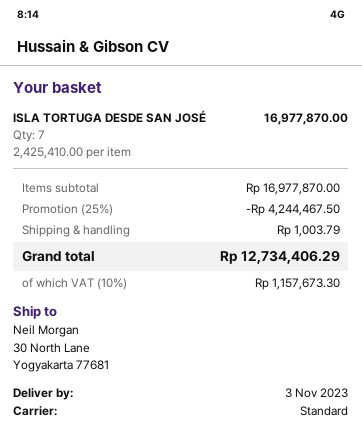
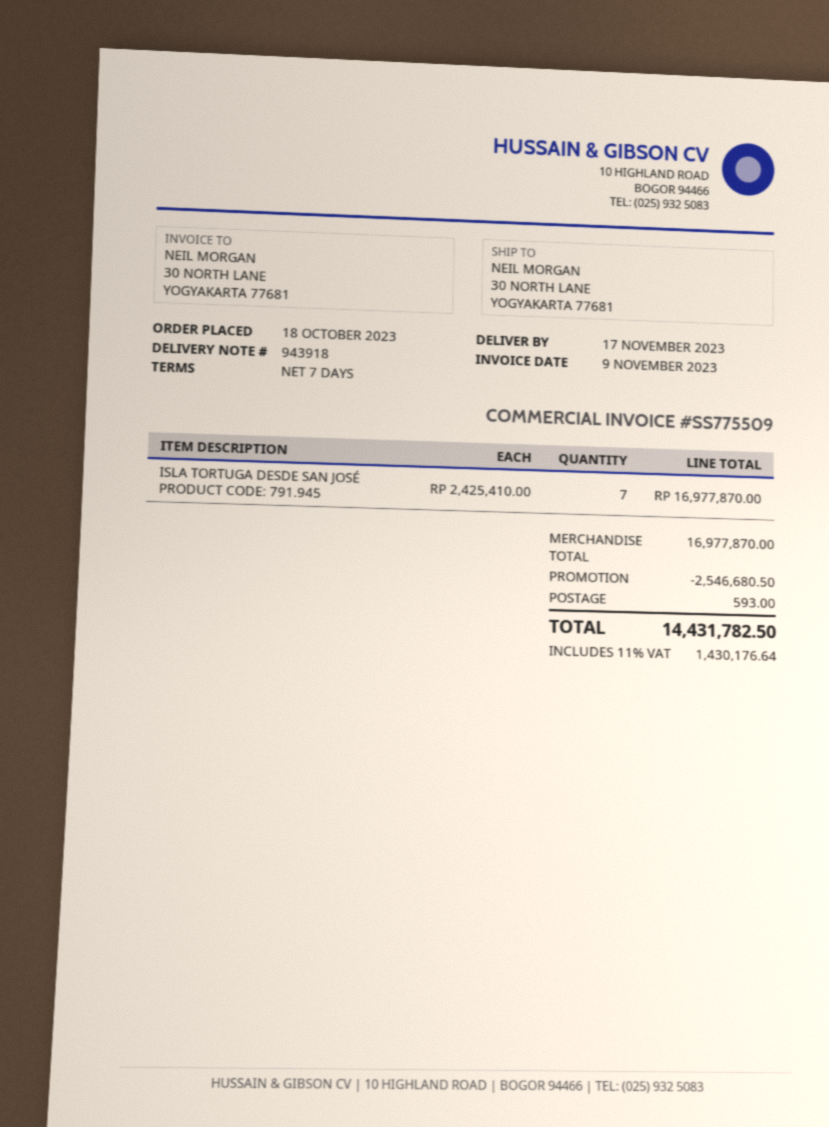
delivery date: 2023-11-03 -> 2023-11-17
discount: 4244467.50 -> 2546680.50
shipping: 1003.79 -> 593.00
tax: 10% = 1157673.30 -> 11% = 1430176.64
total: 12734406.29 -> 14431782.50

